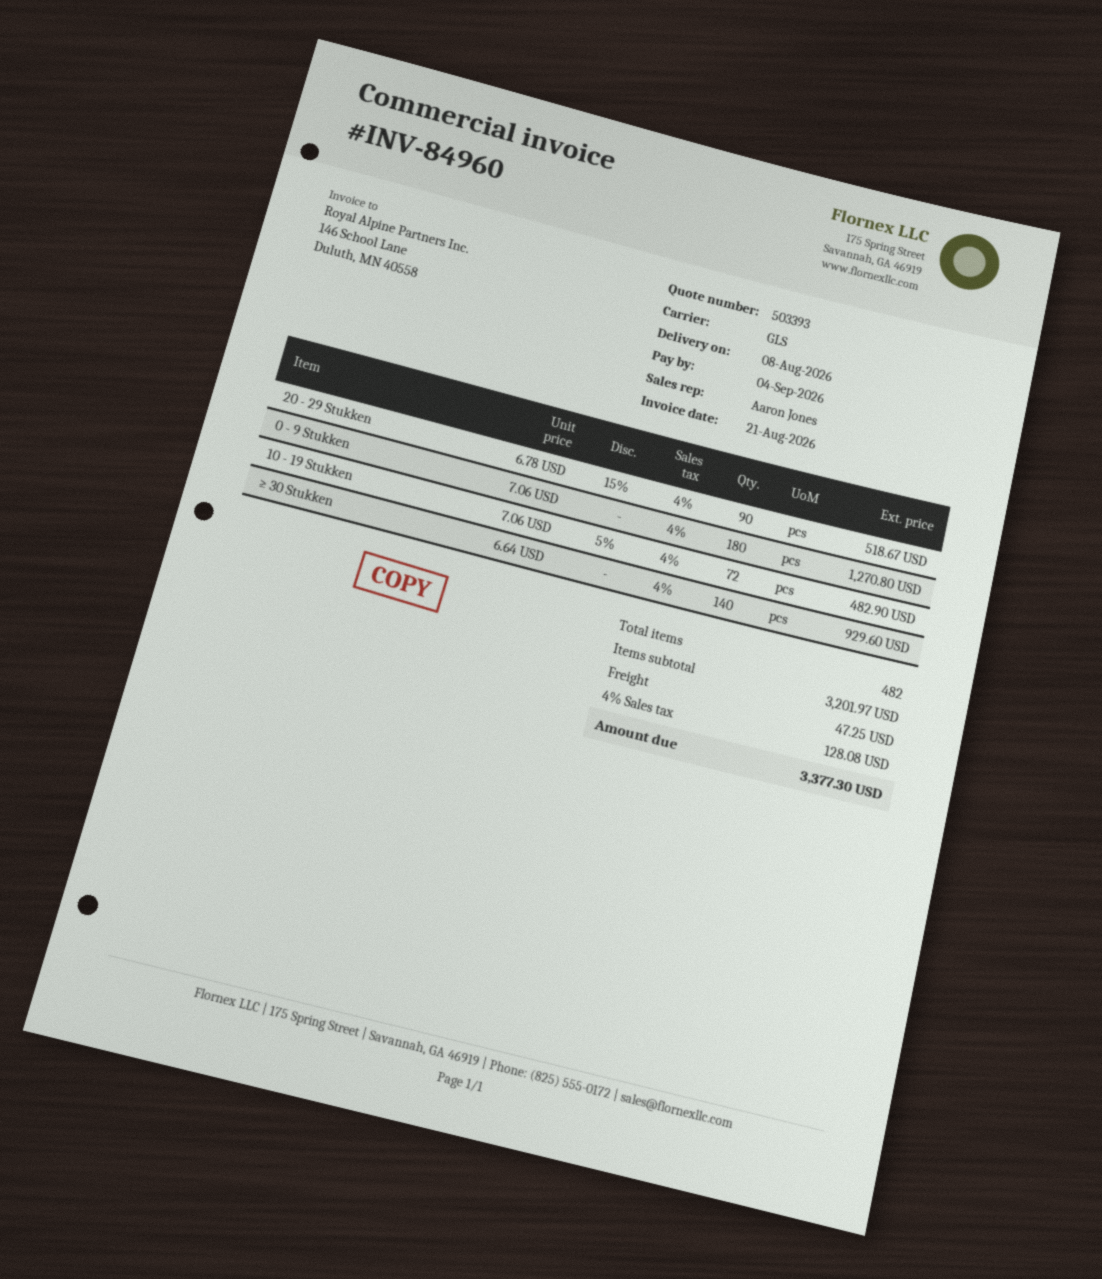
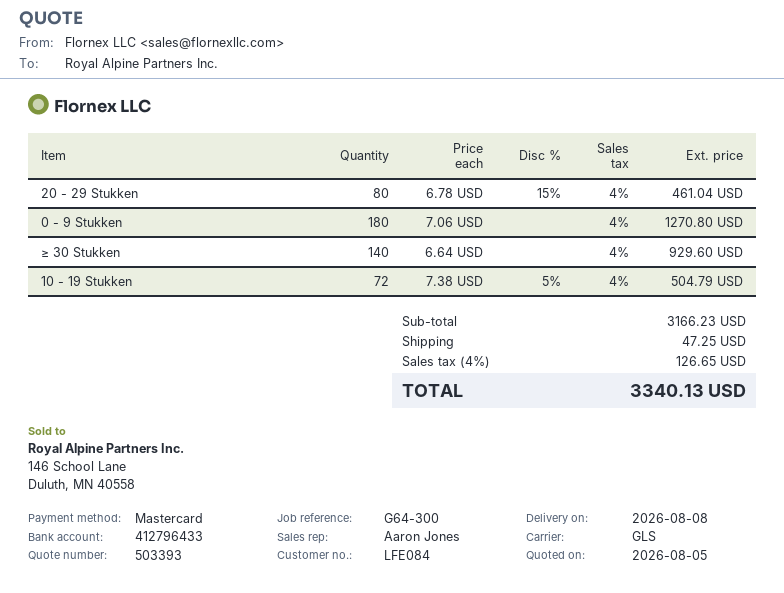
20 - 29 Stukken: 90 x 6.78 - 15% = 518.67 -> 80 x 6.78 - 15% = 461.04
10 - 19 Stukken: 72 x 7.06 - 5% = 482.90 -> 72 x 7.38 - 5% = 504.79
subtotal: 3201.97 -> 3166.23
tax: 4% = 128.08 -> 4% = 126.65
total: 3377.30 -> 3340.13

